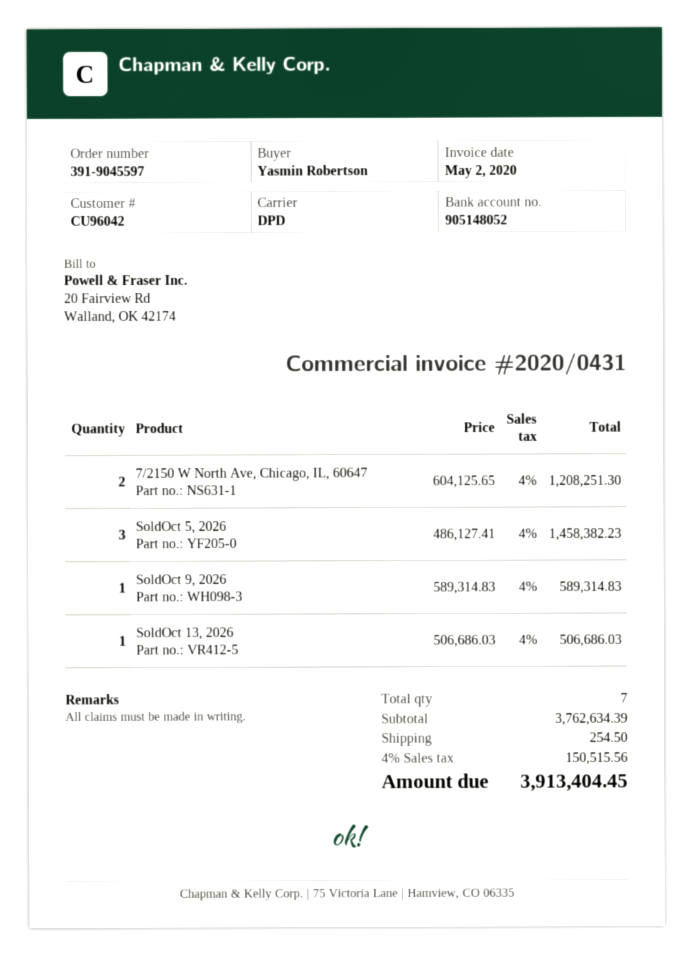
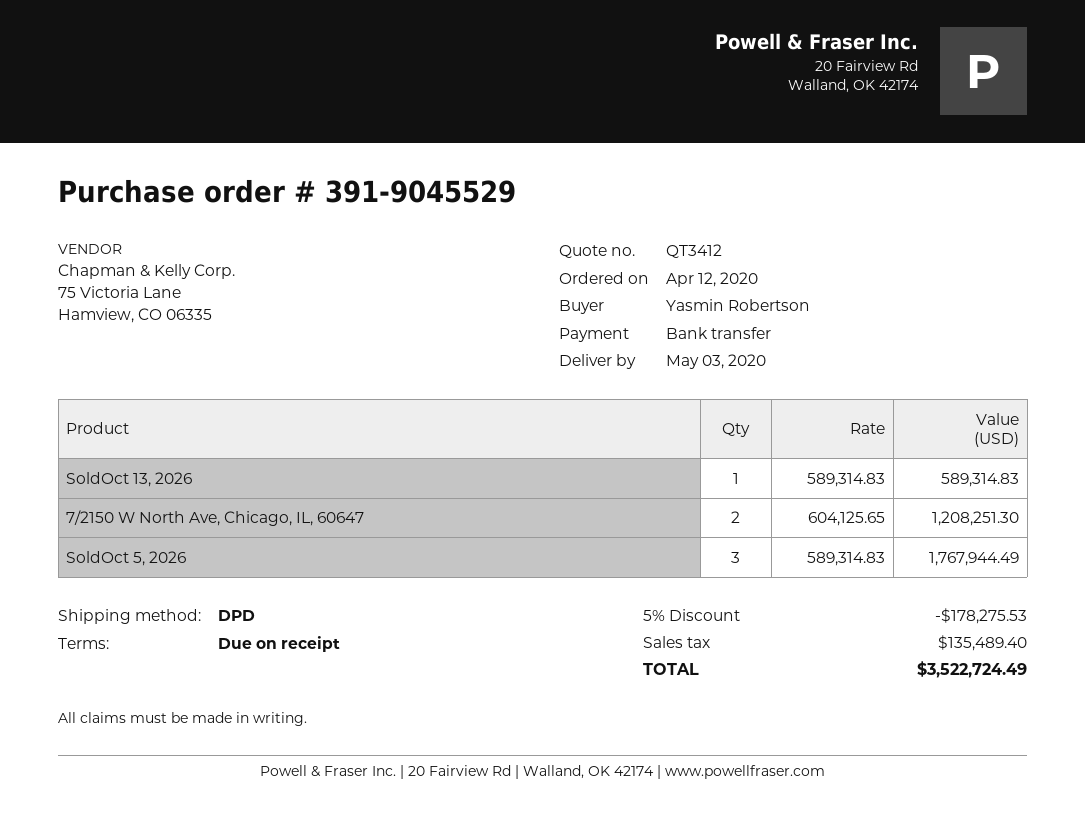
order number: 391-9045597 -> 391-9045529
SoldOct 5, 2026: 3 x 486127.41 = 1458382.23 -> 3 x 589314.83 = 1767944.49
SoldOct 9, 2026: 1 x 589314.83 = 589314.83 -> none
SoldOct 13, 2026: 1 x 506686.03 = 506686.03 -> 1 x 589314.83 = 589314.83
discount: none -> 5% = 178275.53
shipping: 254.50 -> none
tax: 150515.56 -> 135489.40
total: 3913404.45 -> 3522724.49

